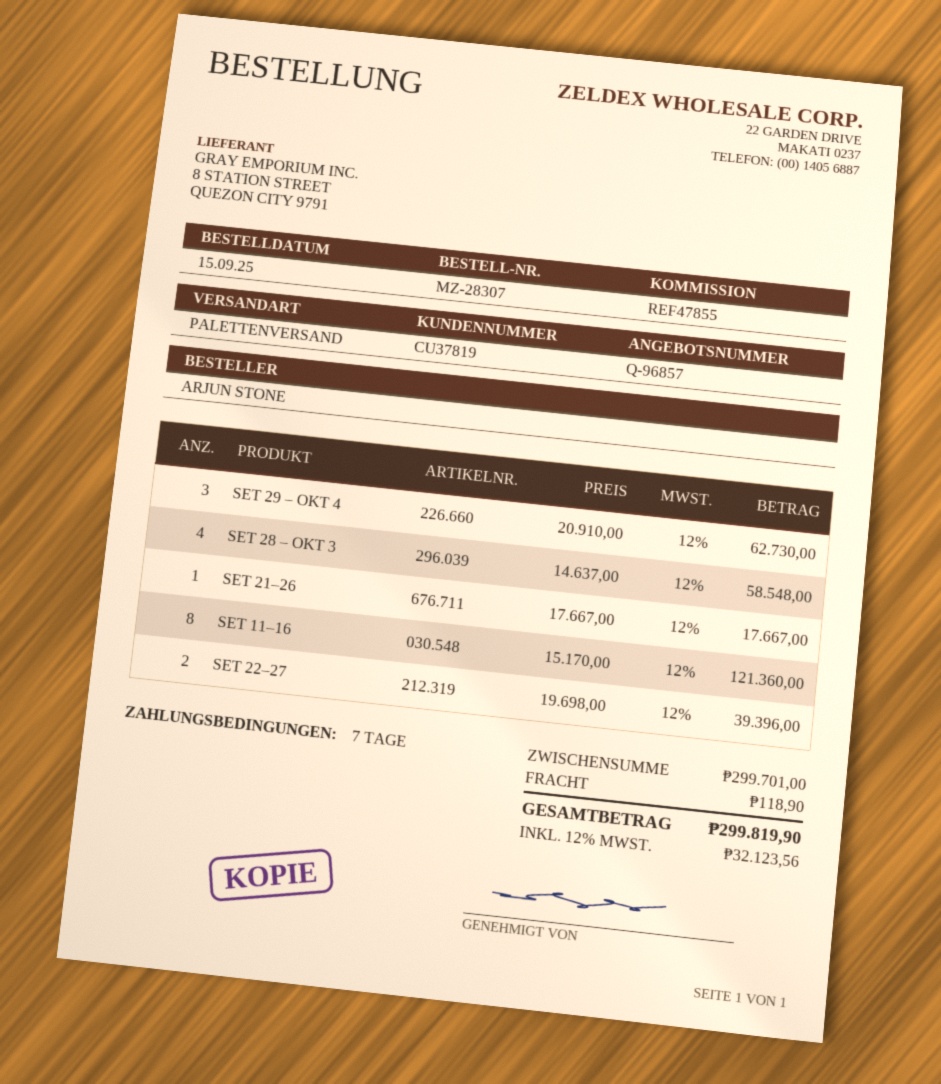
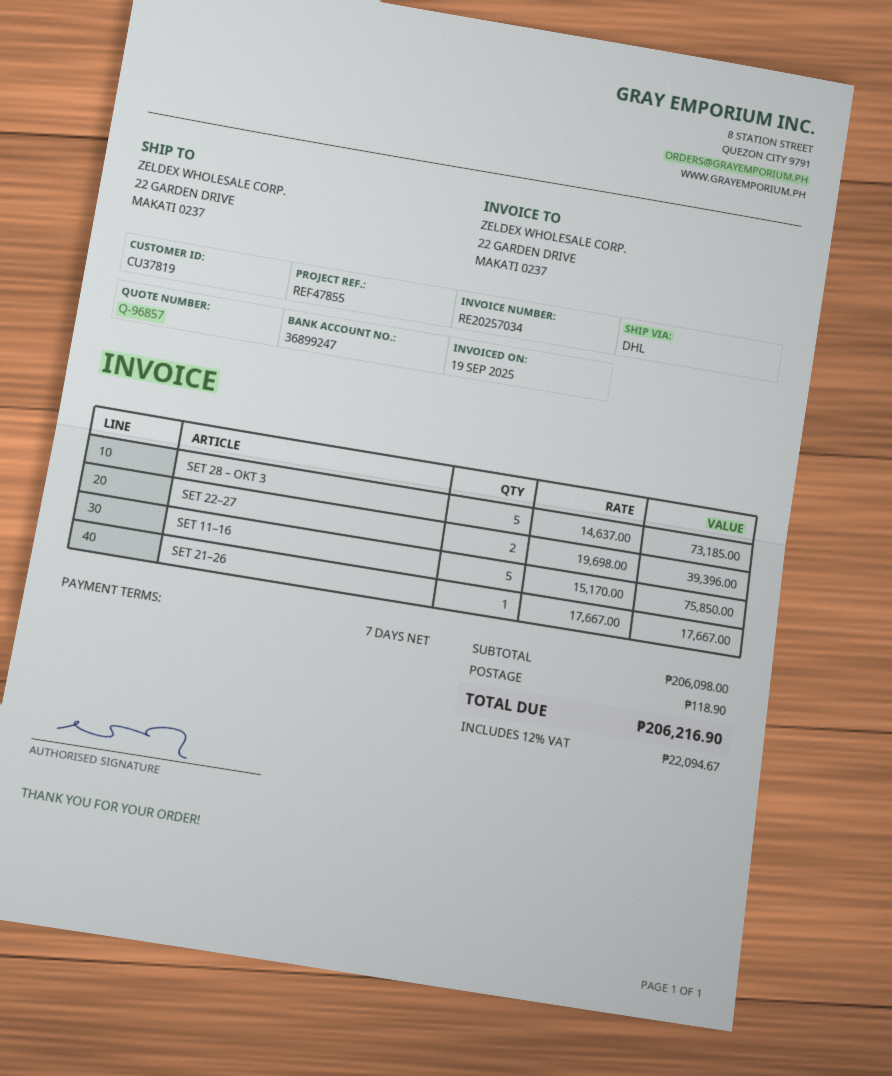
shipping method: pallet freight -> DHL
SET 29 – OKT 4: 3 x 20910.00 = 62730.00 -> none
SET 28 – OKT 3: 4 x 14637.00 = 58548.00 -> 5 x 14637.00 = 73185.00
SET 11–16: 8 x 15170.00 = 121360.00 -> 5 x 15170.00 = 75850.00
subtotal: 299701.00 -> 206098.00
tax: 12% = 32123.56 -> 12% = 22094.67
total: 299819.90 -> 206216.90

